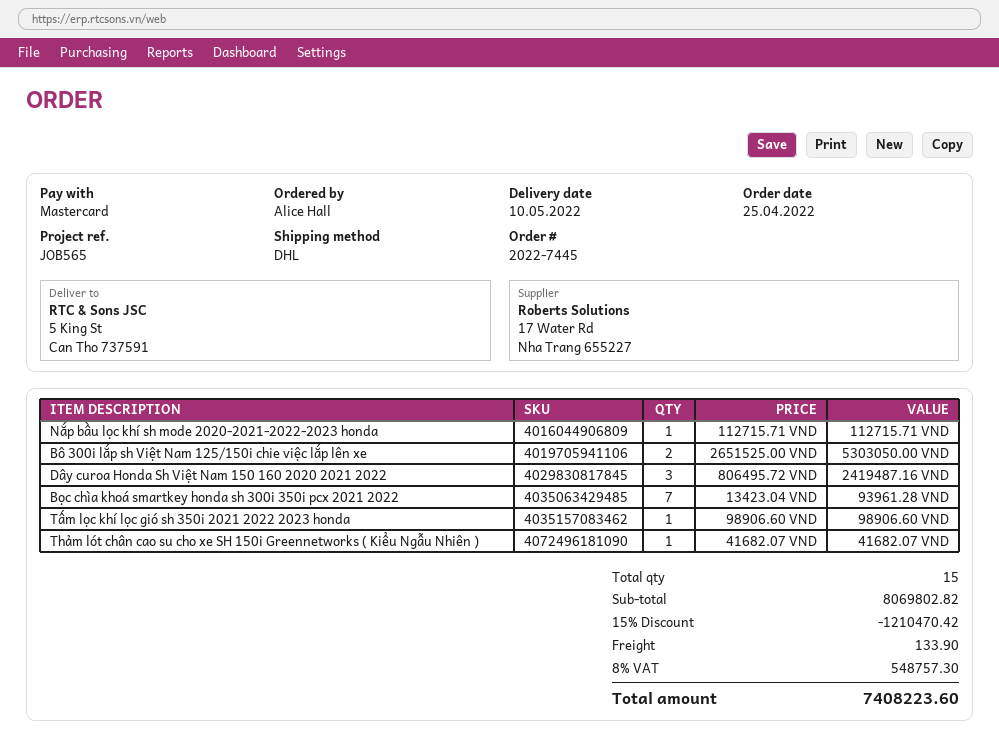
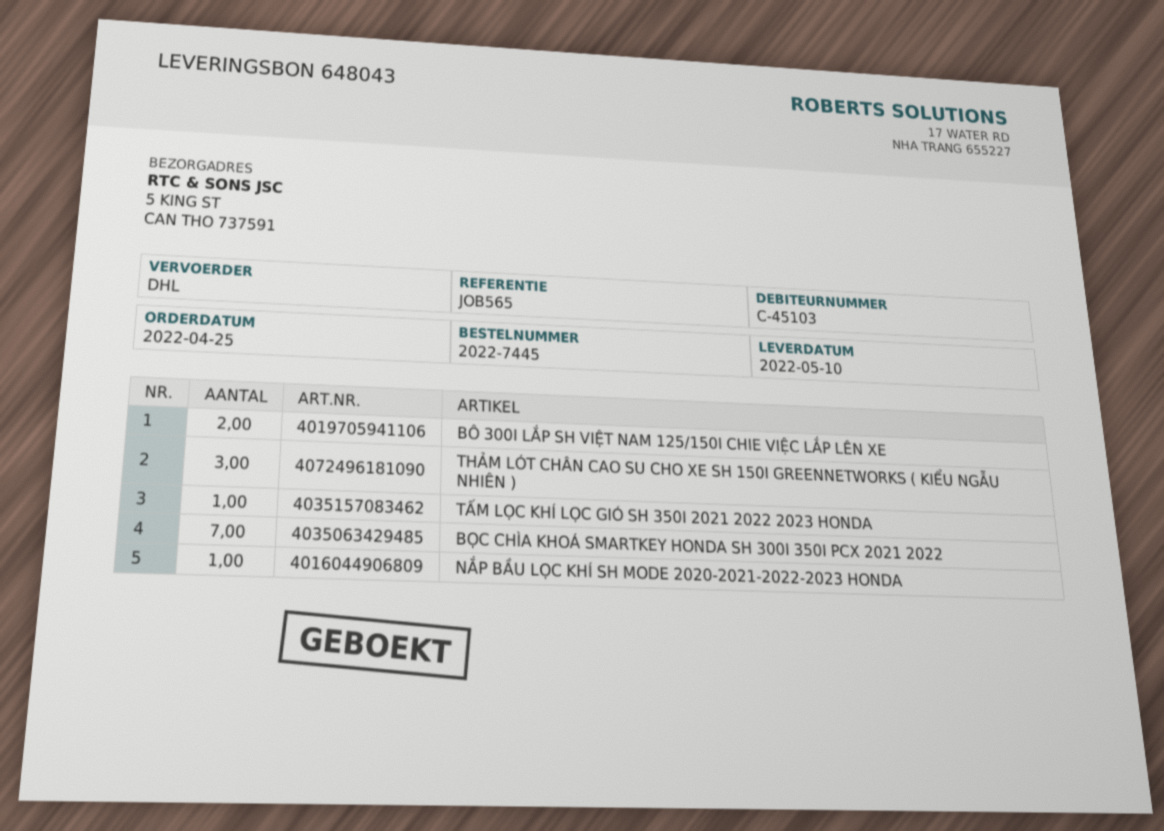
Dây curoa Honda Sh Việt Nam 150 160 2020 2021 2022: 3 -> none
Thảm lót chân cao su cho xe SH 150i Greennetworks ( Kiểu Ngẫu Nhiên ): 1 -> 3

